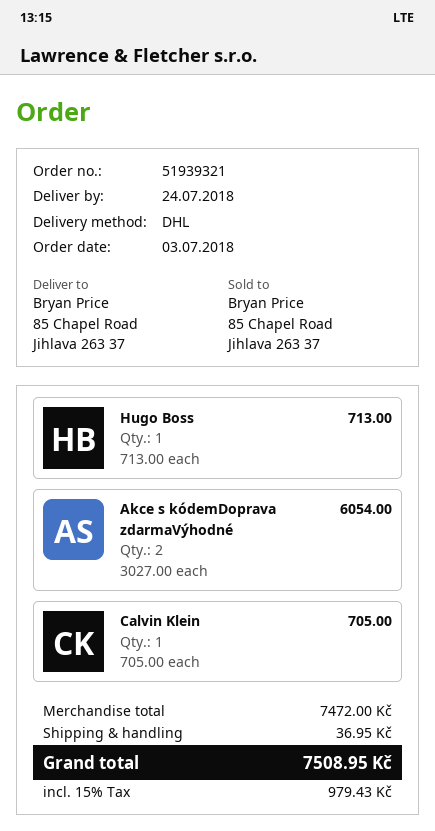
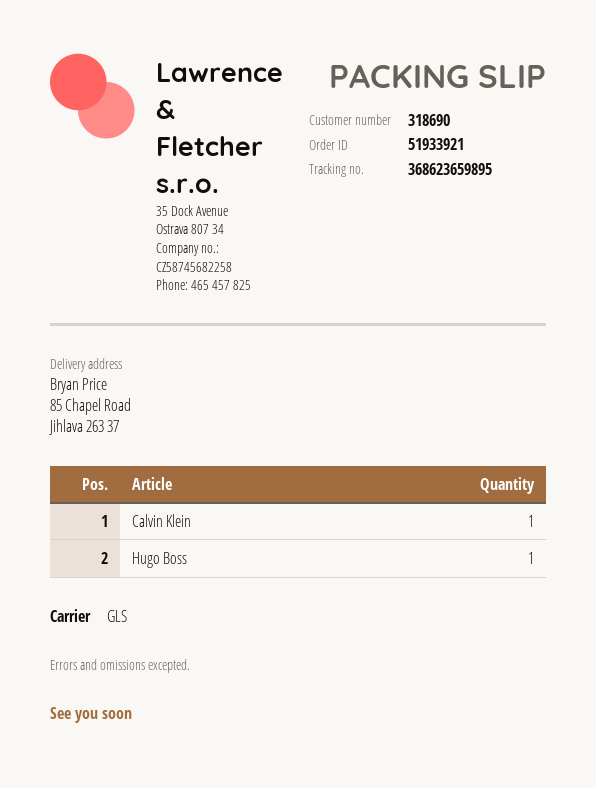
order number: 51939321 -> 51933921
shipping method: DHL -> GLS
Akce s kódemDoprava zdarmaVýhodné: 2 -> none

